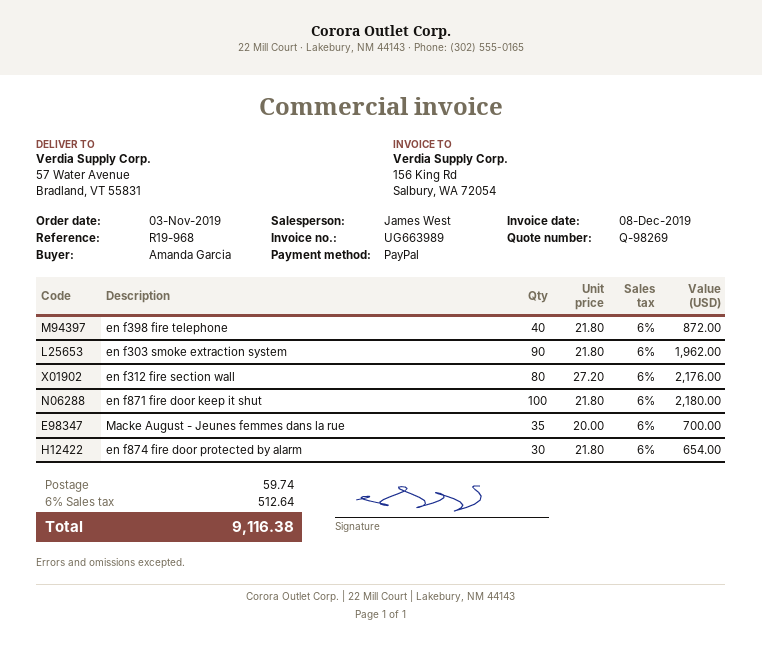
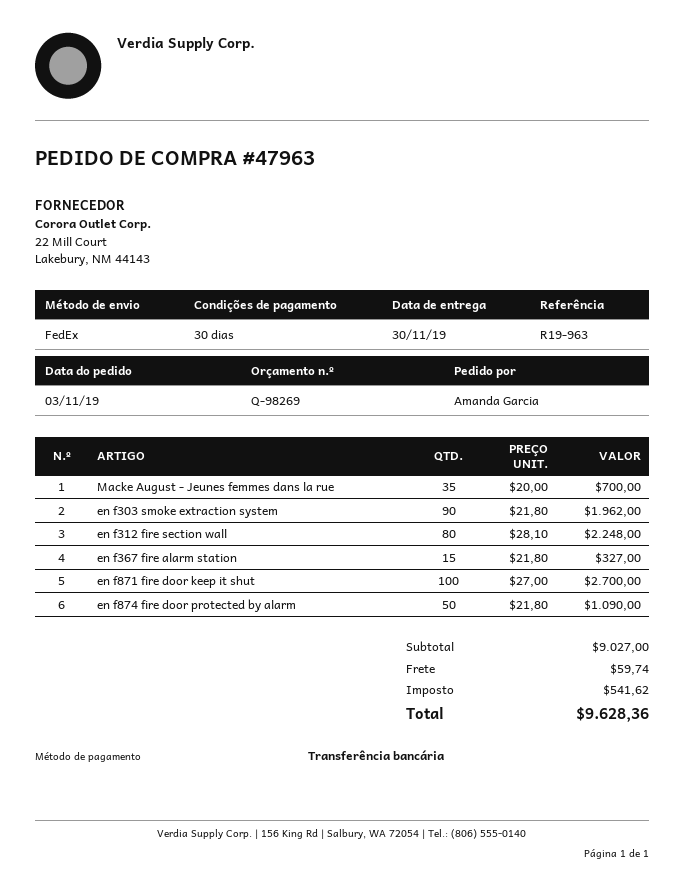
reference: R19-968 -> R19-963
payment method: PayPal -> bank transfer
en f398 fire telephone: 40 x 21.80 = 872.00 -> none
en f312 fire section wall: 80 x 27.20 = 2176.00 -> 80 x 28.10 = 2248.00
en f871 fire door keep it shut: 100 x 21.80 = 2180.00 -> 100 x 27.00 = 2700.00
en f874 fire door protected by alarm: 30 x 21.80 = 654.00 -> 50 x 21.80 = 1090.00
en f367 fire alarm station: none -> 15 x 21.80 = 327.00
tax: 512.64 -> 541.62
total: 9116.38 -> 9628.36

